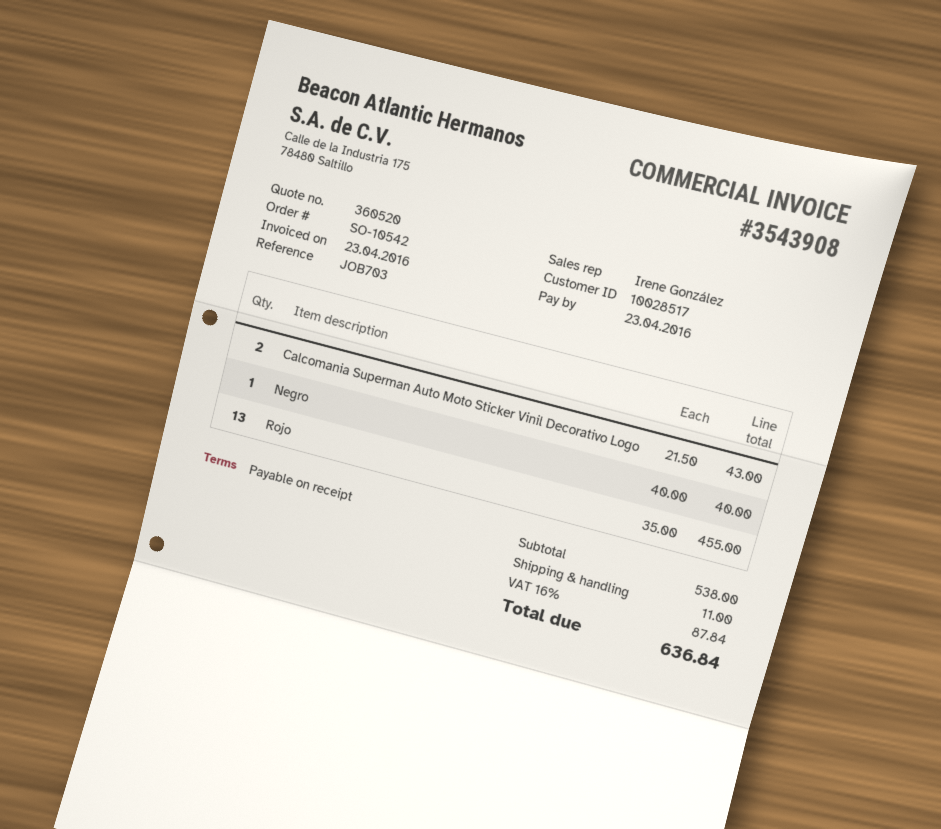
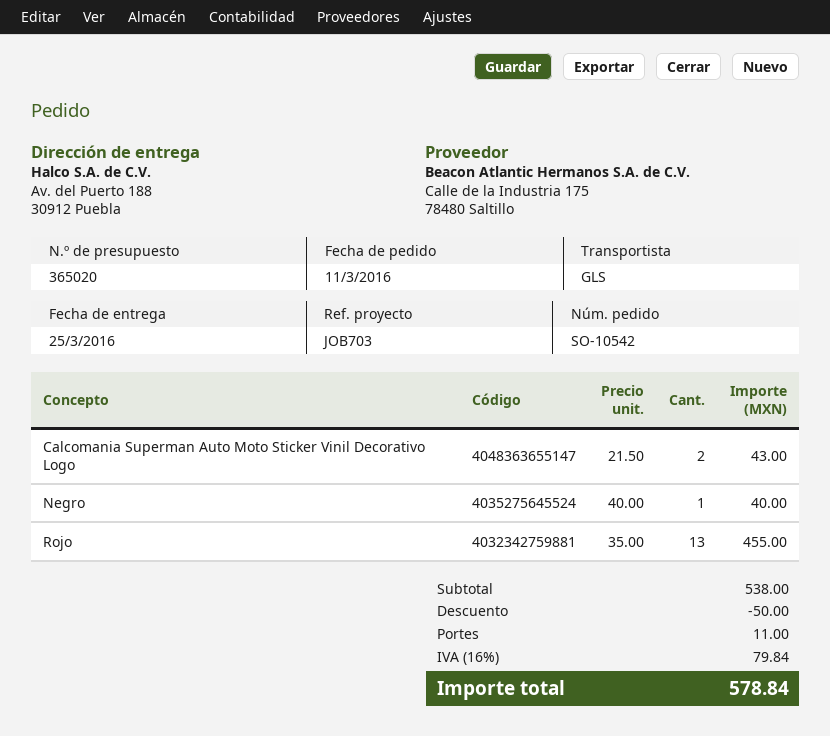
quote number: 360520 -> 365020
discount: none -> 50.00
tax: 16% = 87.84 -> 16% = 79.84
total: 636.84 -> 578.84

